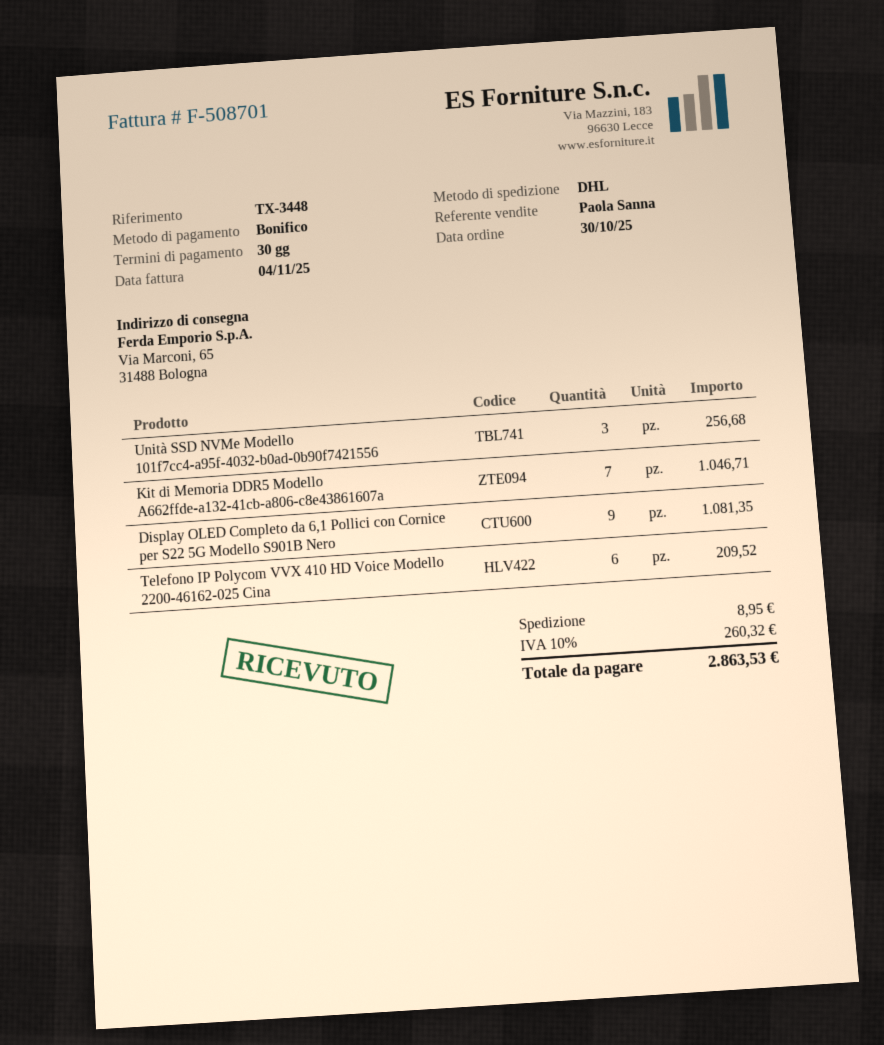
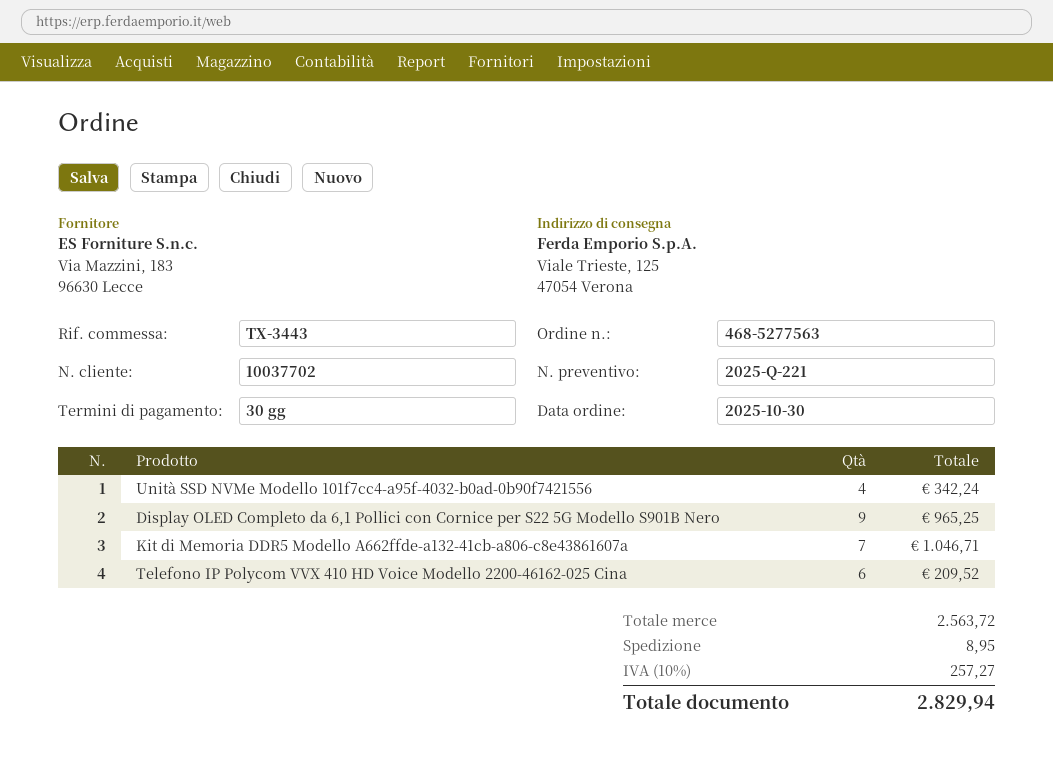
reference: TX-3448 -> TX-3443
ship to: Via Marconi, 65, 31488 Bologna -> Viale Trieste, 125, 47054 Verona
Unità SSD NVMe Modello 101f7cc4-a95f-4032-b0ad-0b90f7421556: 3 for 256.68 -> 4 for 342.24
Display OLED Completo da 6,1 Pollici con Cornice per S22 5G Modello S901B Nero: 9 for 1081.35 -> 9 for 965.25
tax: 10% = 260.32 -> 10% = 257.27
total: 2863.53 -> 2829.94

